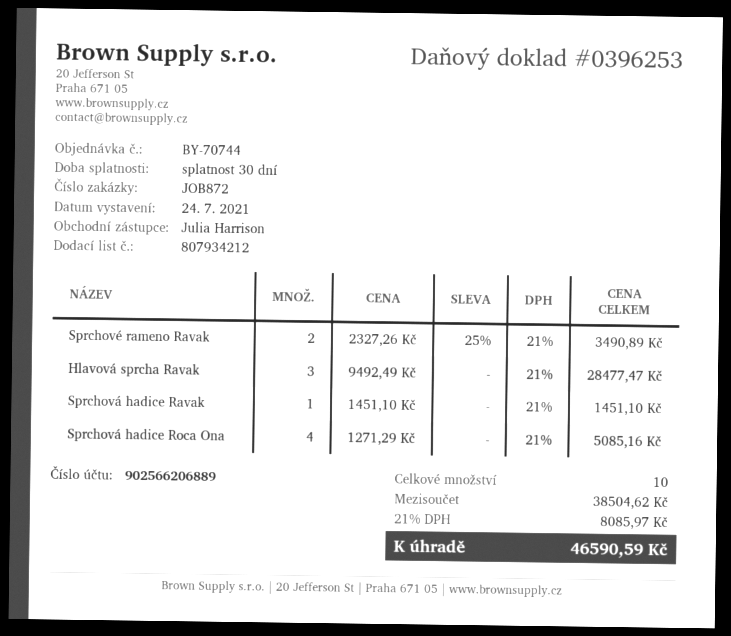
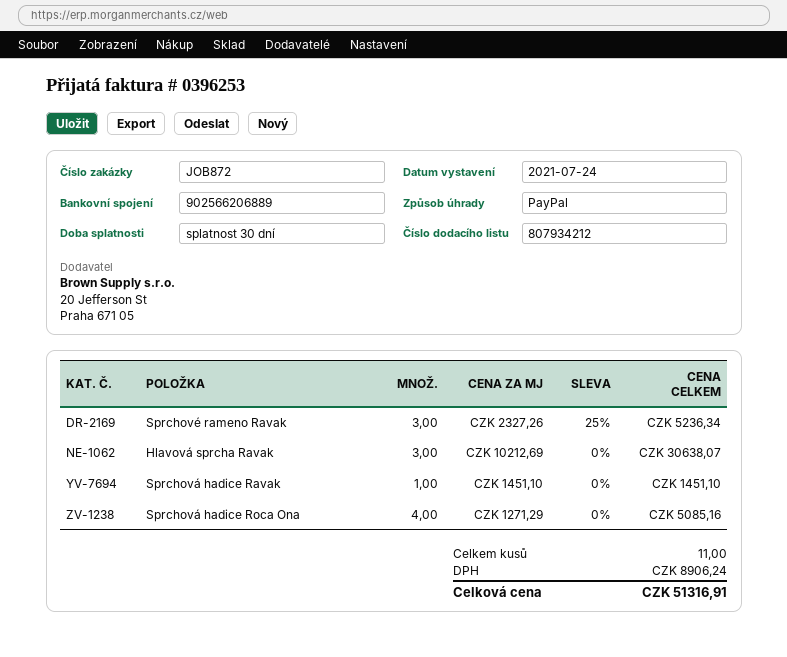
Sprchové rameno Ravak: 2 x 2327.26 - 25% = 3490.89 -> 3 x 2327.26 - 25% = 5236.34
Hlavová sprcha Ravak: 3 x 9492.49 = 28477.47 -> 3 x 10212.69 = 30638.07
total quantity: 10 -> 11
tax: 8085.97 -> 8906.24
total: 46590.59 -> 51316.91

